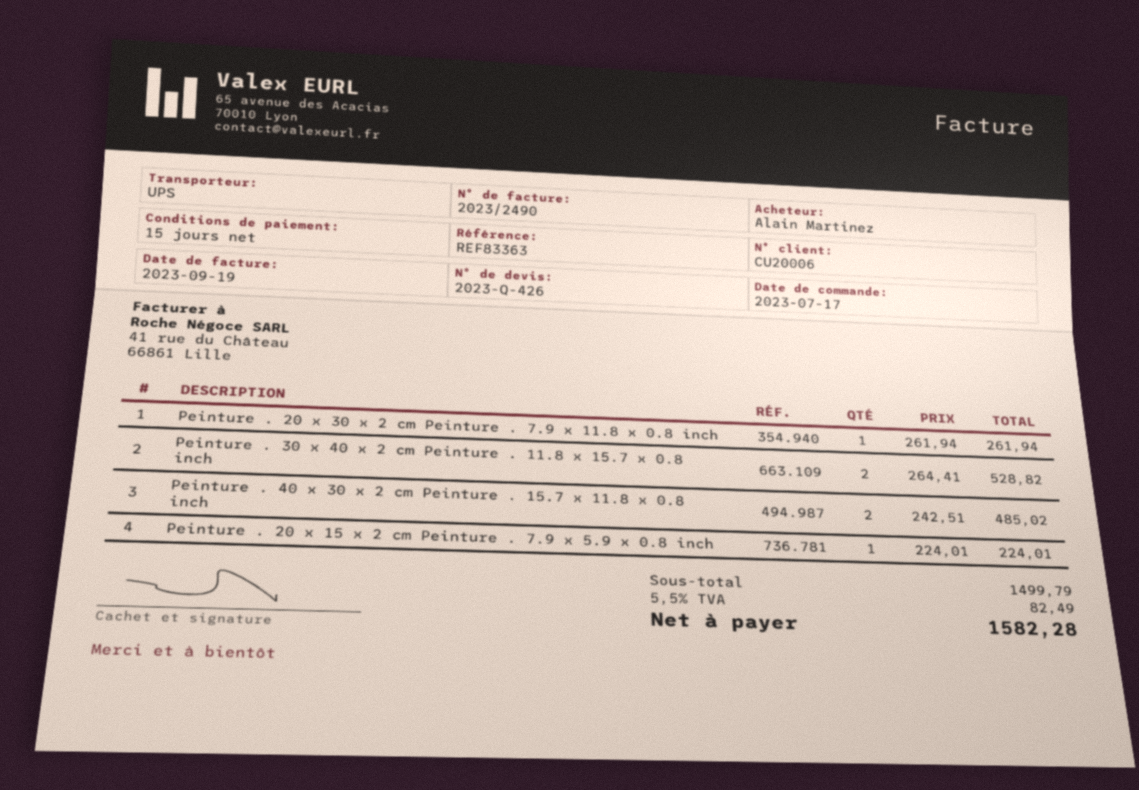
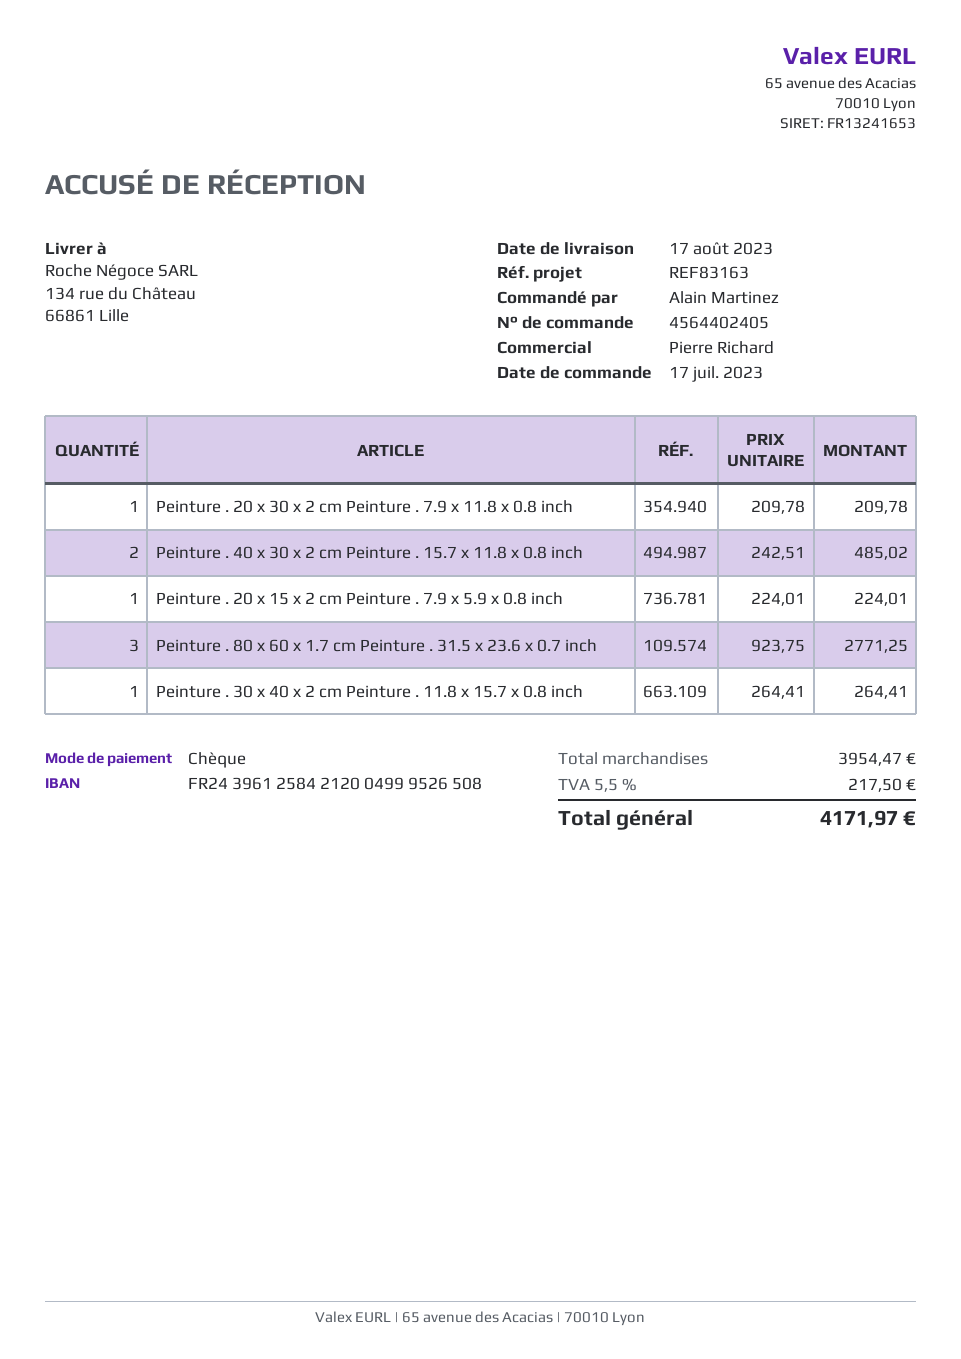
reference: REF83363 -> REF83163
Peinture . 20 x 30 x 2 cm Peinture . 7.9 x 11.8 x 0.8 inch: 1 x 261.94 = 261.94 -> 1 x 209.78 = 209.78
Peinture . 30 x 40 x 2 cm Peinture . 11.8 x 15.7 x 0.8 inch: 2 x 264.41 = 528.82 -> 1 x 264.41 = 264.41
Peinture . 80 x 60 x 1.7 cm Peinture . 31.5 x 23.6 x 0.7 inch: none -> 3 x 923.75 = 2771.25
subtotal: 1499.79 -> 3954.47
tax: 5.5% = 82.49 -> 5.5% = 217.50
total: 1582.28 -> 4171.97

